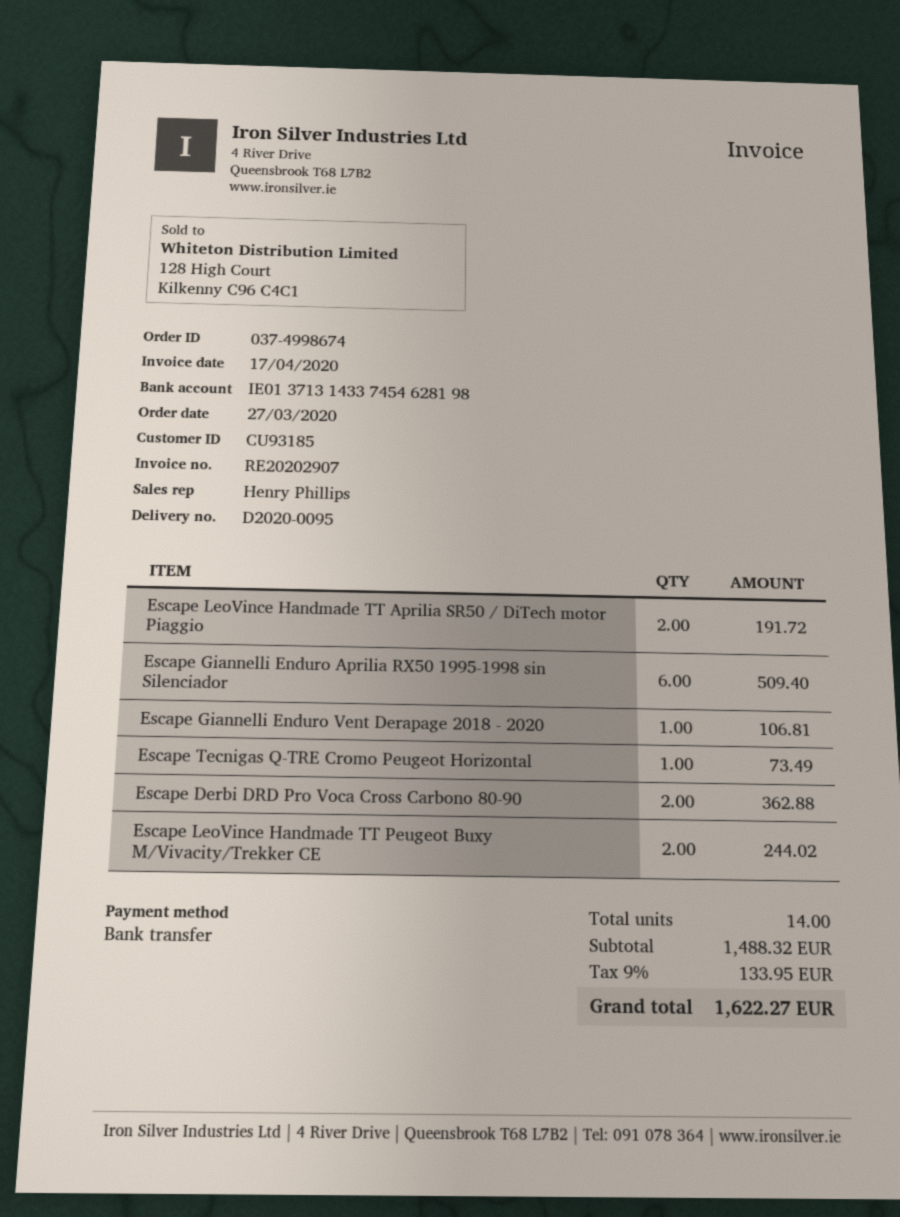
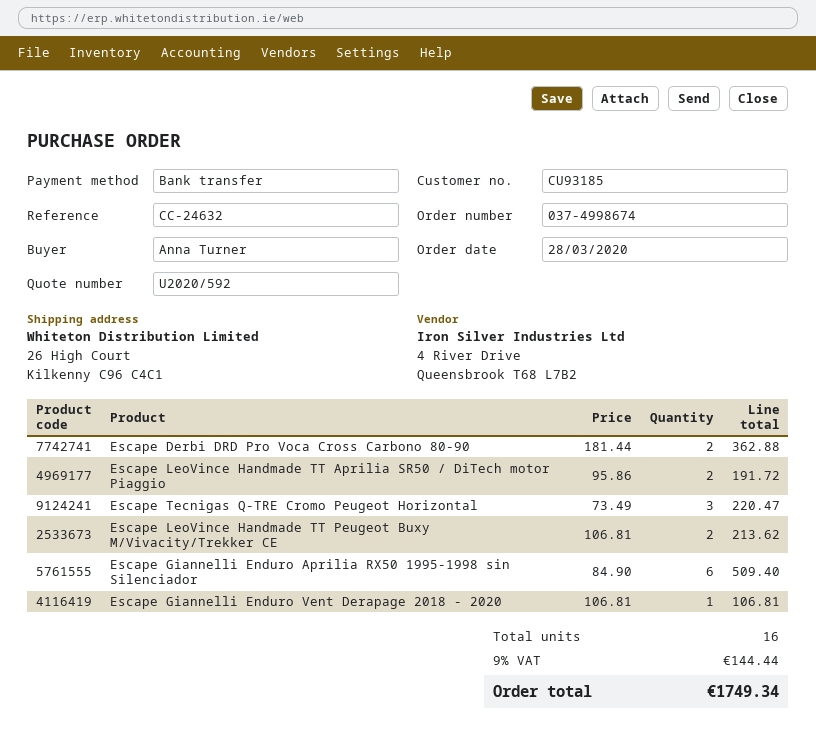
order date: 2020-03-27 -> 2020-03-28
Escape Tecnigas Q-TRE Cromo Peugeot Horizontal: 1 for 73.49 -> 3 for 220.47
Escape LeoVince Handmade TT Peugeot Buxy M/Vivacity/Trekker CE: 2 for 244.02 -> 2 for 213.62
total quantity: 14 -> 16
tax: 9% = 133.95 -> 9% = 144.44
total: 1622.27 -> 1749.34

